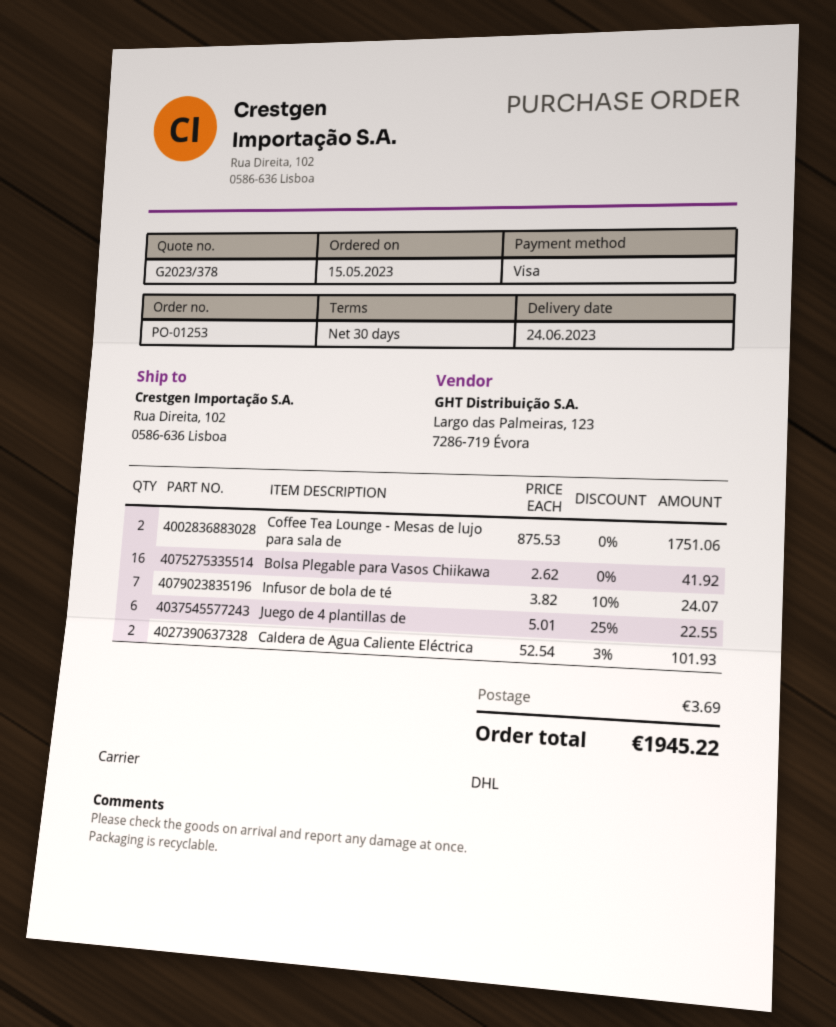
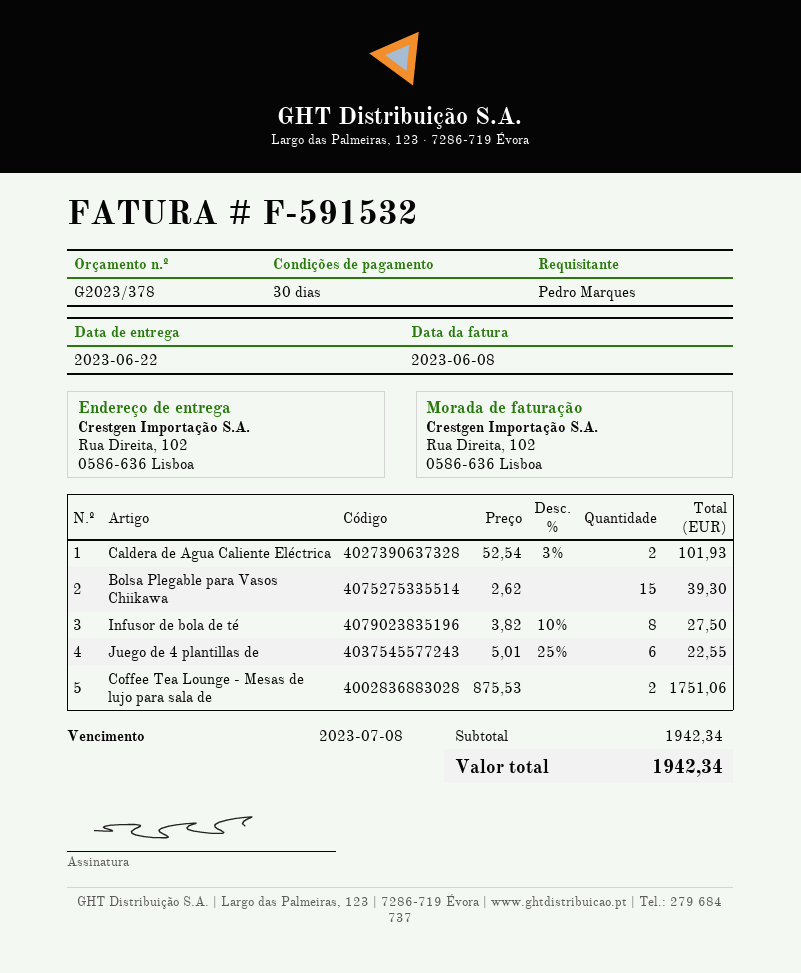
delivery date: 2023-06-24 -> 2023-06-22
Bolsa Plegable para Vasos Chiikawa: 16 x 2.62 = 41.92 -> 15 x 2.62 = 39.30
Infusor de bola de té: 7 x 3.82 - 10% = 24.07 -> 8 x 3.82 - 10% = 27.50
shipping: 3.69 -> none
total: 1945.22 -> 1942.34

